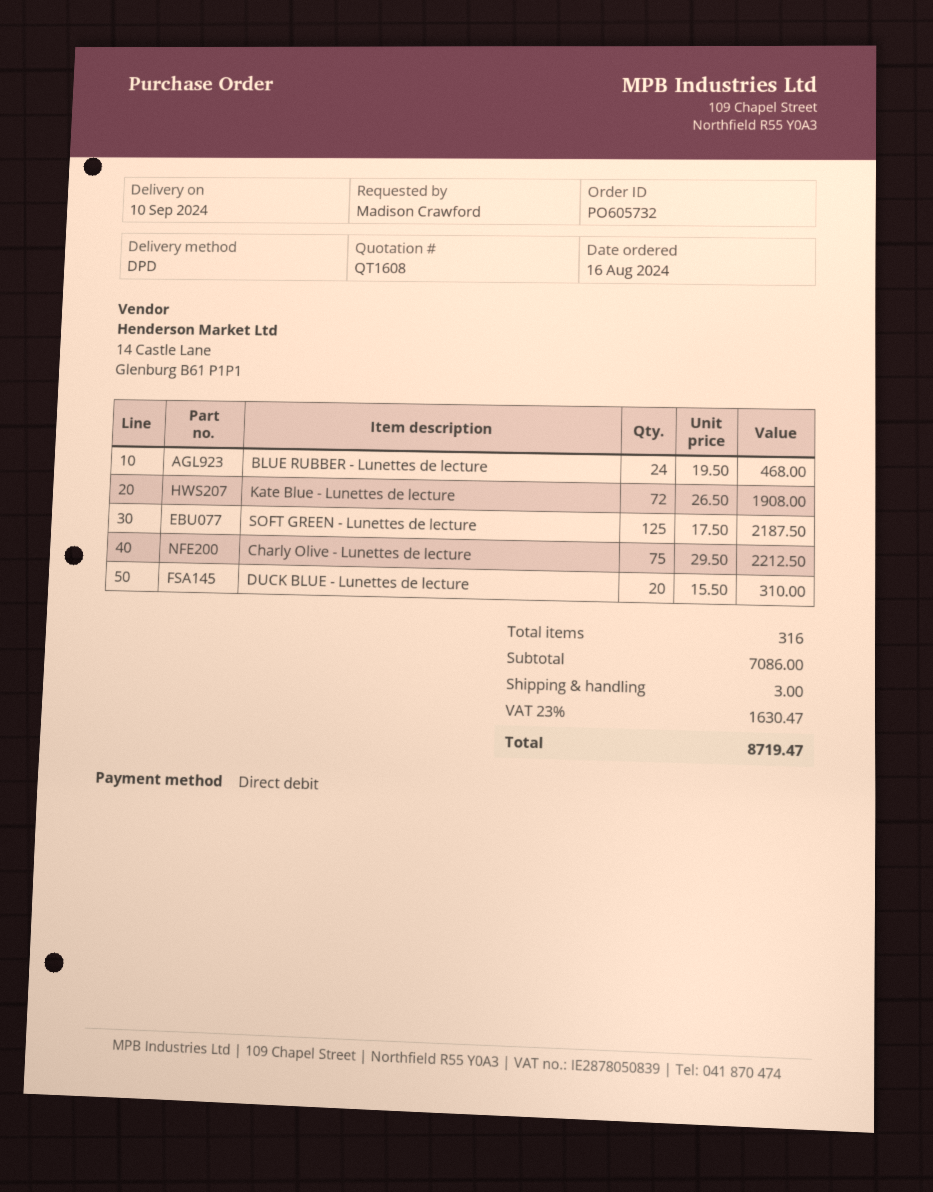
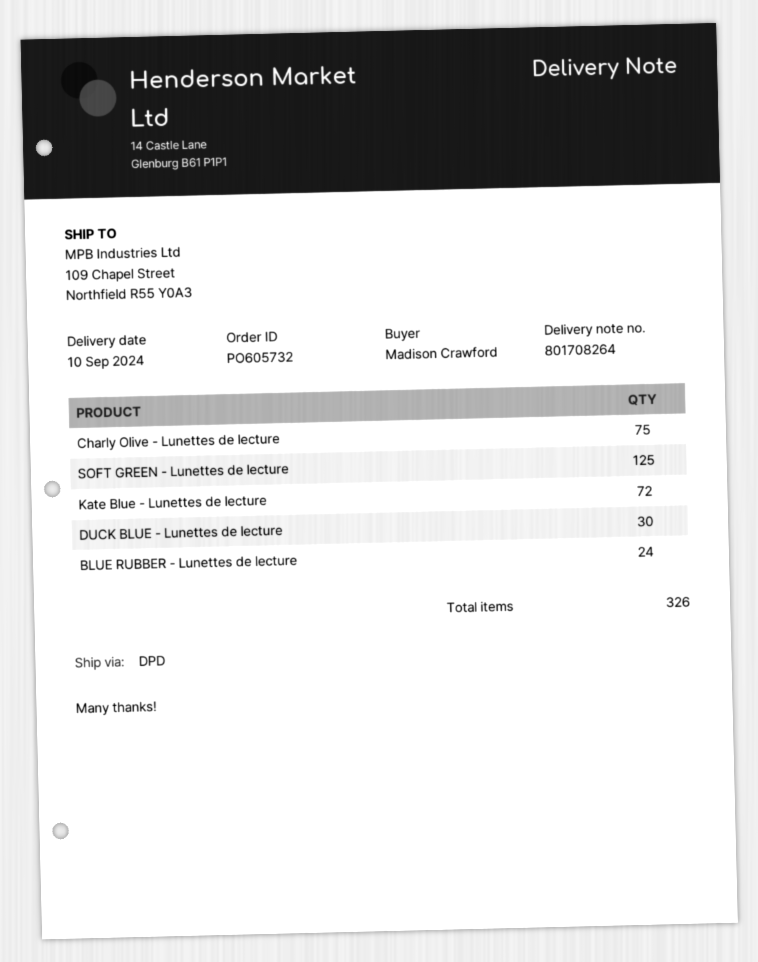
DUCK BLUE - Lunettes de lecture: 20 -> 30
total quantity: 316 -> 326

